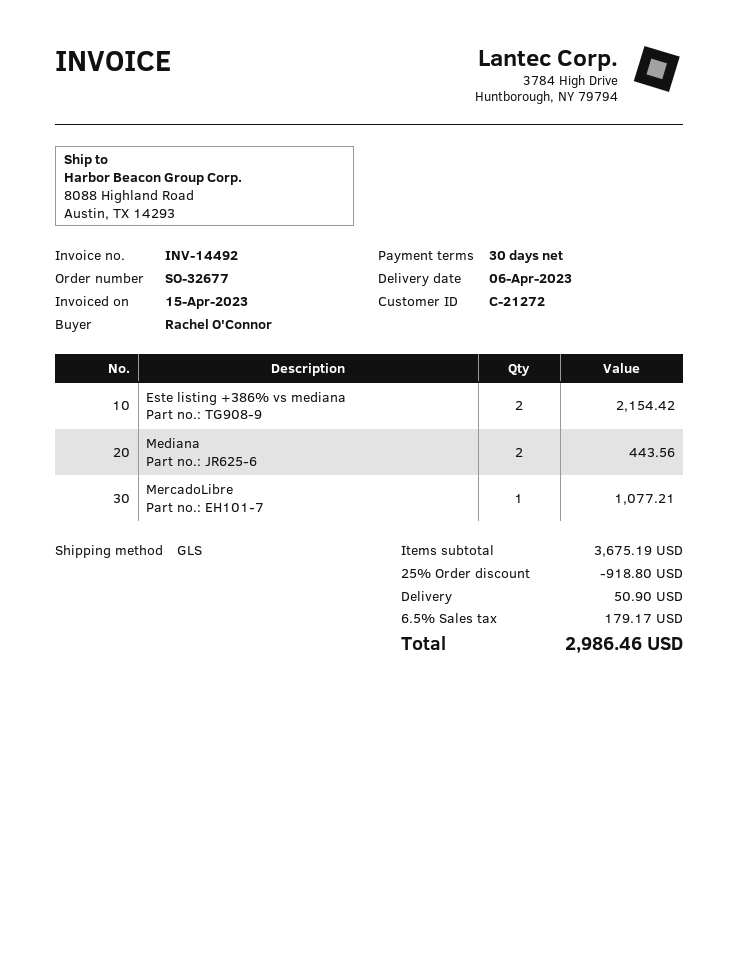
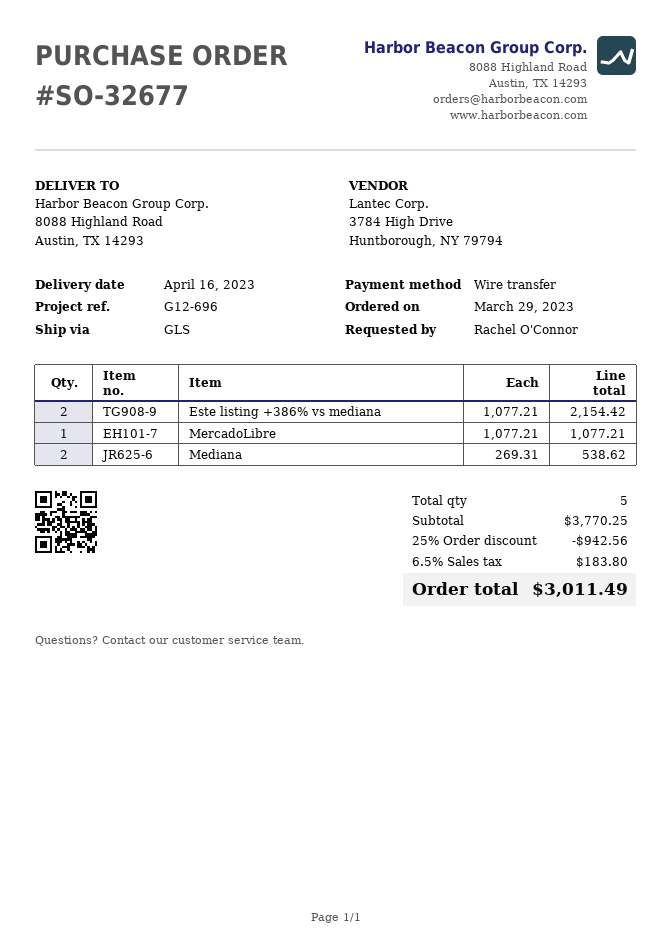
delivery date: 2023-04-06 -> 2023-04-16
Mediana: 2 for 443.56 -> 2 for 538.62
subtotal: 3675.19 -> 3770.25
discount: 25% = 918.80 -> 25% = 942.56
shipping: 50.90 -> none
tax: 6.5% = 179.17 -> 6.5% = 183.80
total: 2986.46 -> 3011.49

